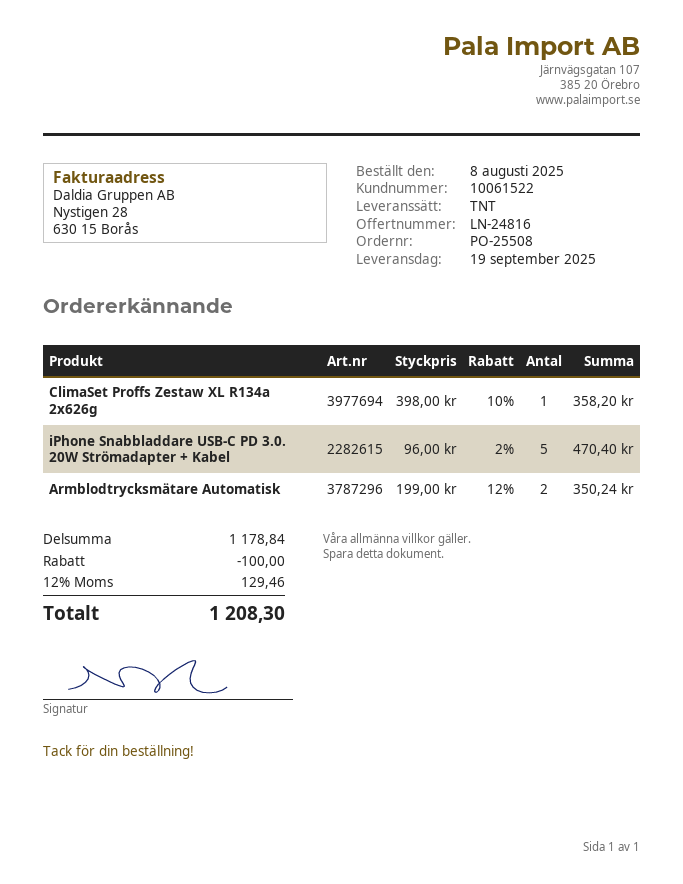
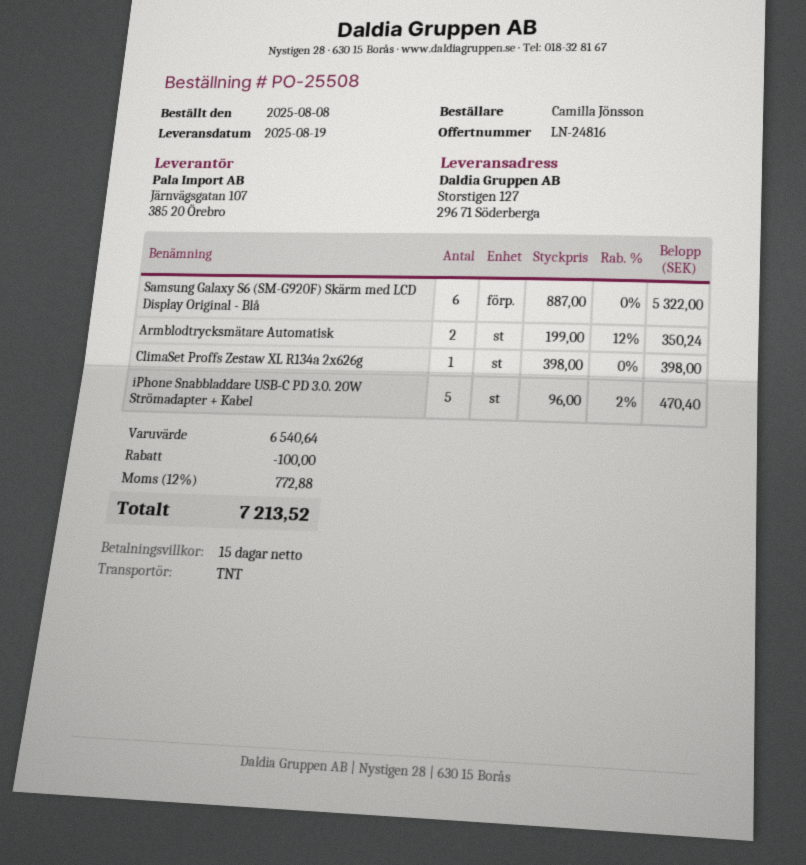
delivery date: 2025-09-19 -> 2025-08-19
ClimaSet Proffs Zestaw XL R134a 2x626g: 1 x 398.00 - 10% = 358.20 -> 1 x 398.00 = 398.00
Samsung Galaxy S6 (SM-G920F) Skärm med LCD Display Original - Blå: none -> 6 x 887.00 = 5322.00
subtotal: 1178.84 -> 6540.64
tax: 12% = 129.46 -> 12% = 772.88
total: 1208.30 -> 7213.52

